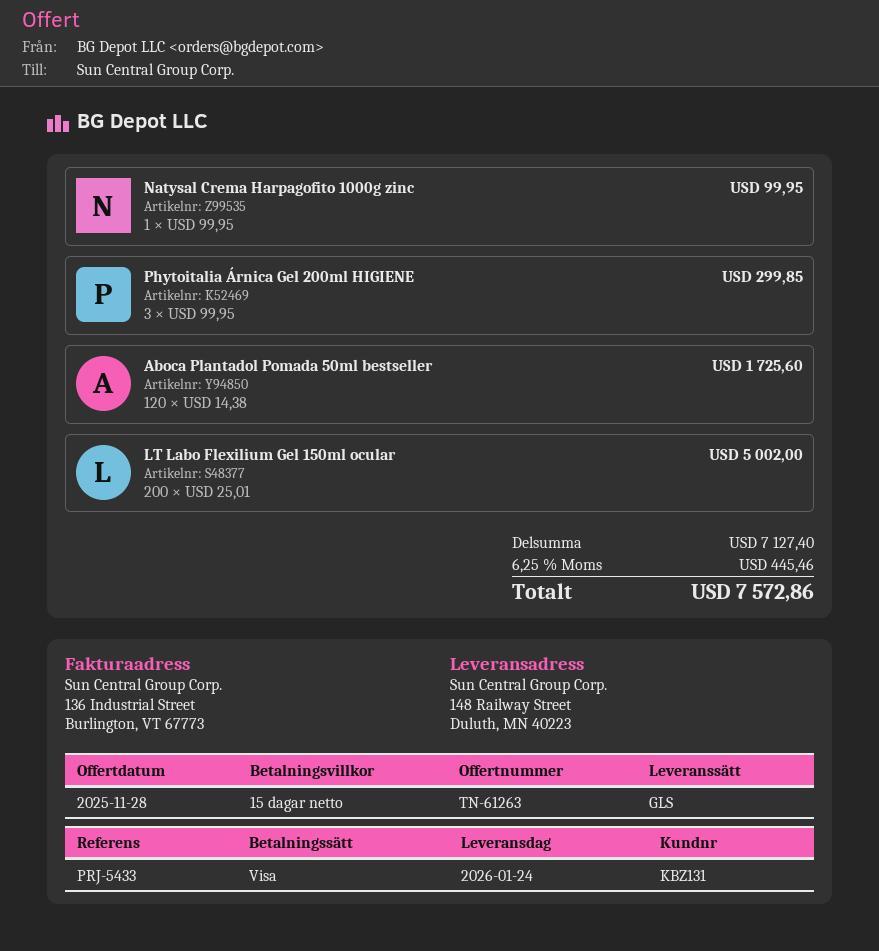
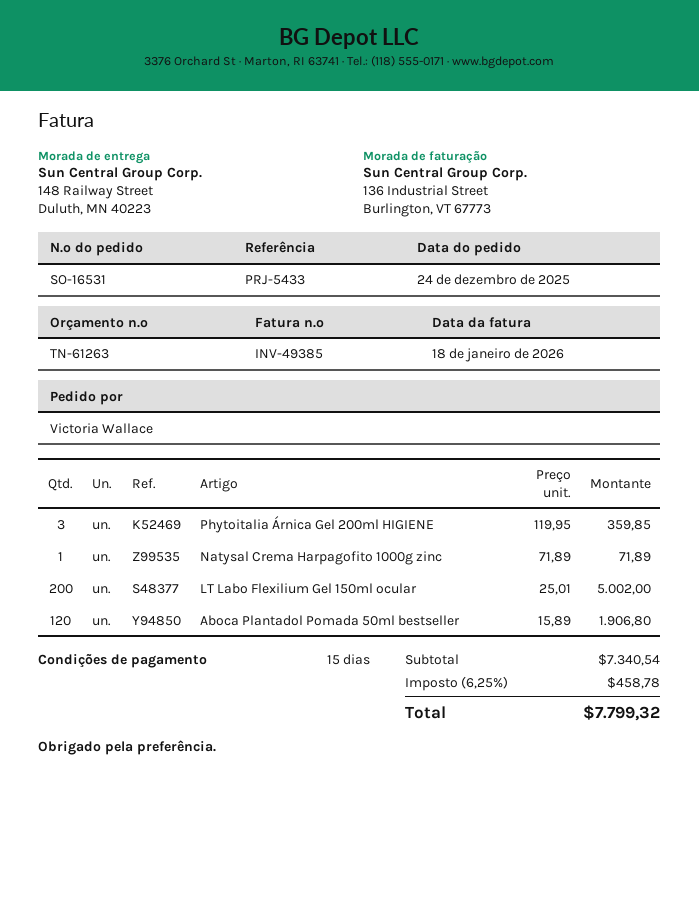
Natysal Crema Harpagofito 1000g zinc: 1 x 99.95 = 99.95 -> 1 x 71.89 = 71.89
Phytoitalia Árnica Gel 200ml HIGIENE: 3 x 99.95 = 299.85 -> 3 x 119.95 = 359.85
Aboca Plantadol Pomada 50ml bestseller: 120 x 14.38 = 1725.60 -> 120 x 15.89 = 1906.80
subtotal: 7127.40 -> 7340.54
tax: 6.25% = 445.46 -> 6.25% = 458.78
total: 7572.86 -> 7799.32

